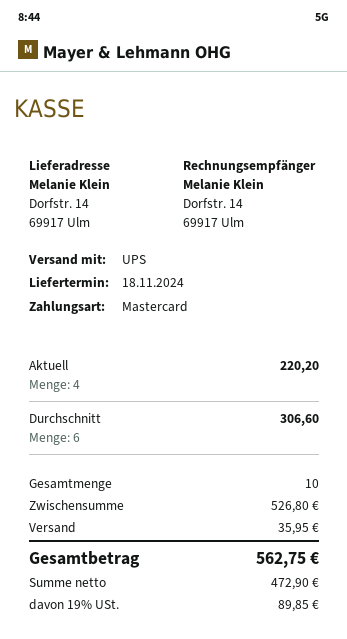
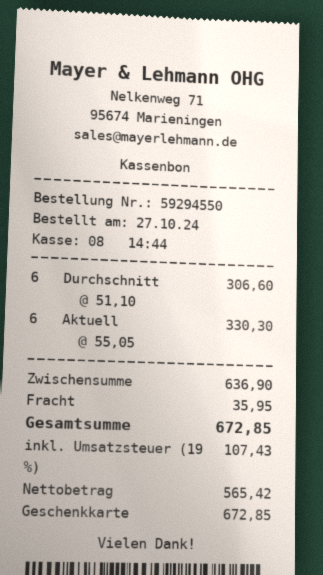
payment method: Mastercard -> gift card
Aktuell: 4 for 220.20 -> 6 for 330.30
subtotal: 526.80 -> 636.90
net: 472.90 -> 565.42
tax: 19% = 89.85 -> 19% = 107.43
total: 562.75 -> 672.85

